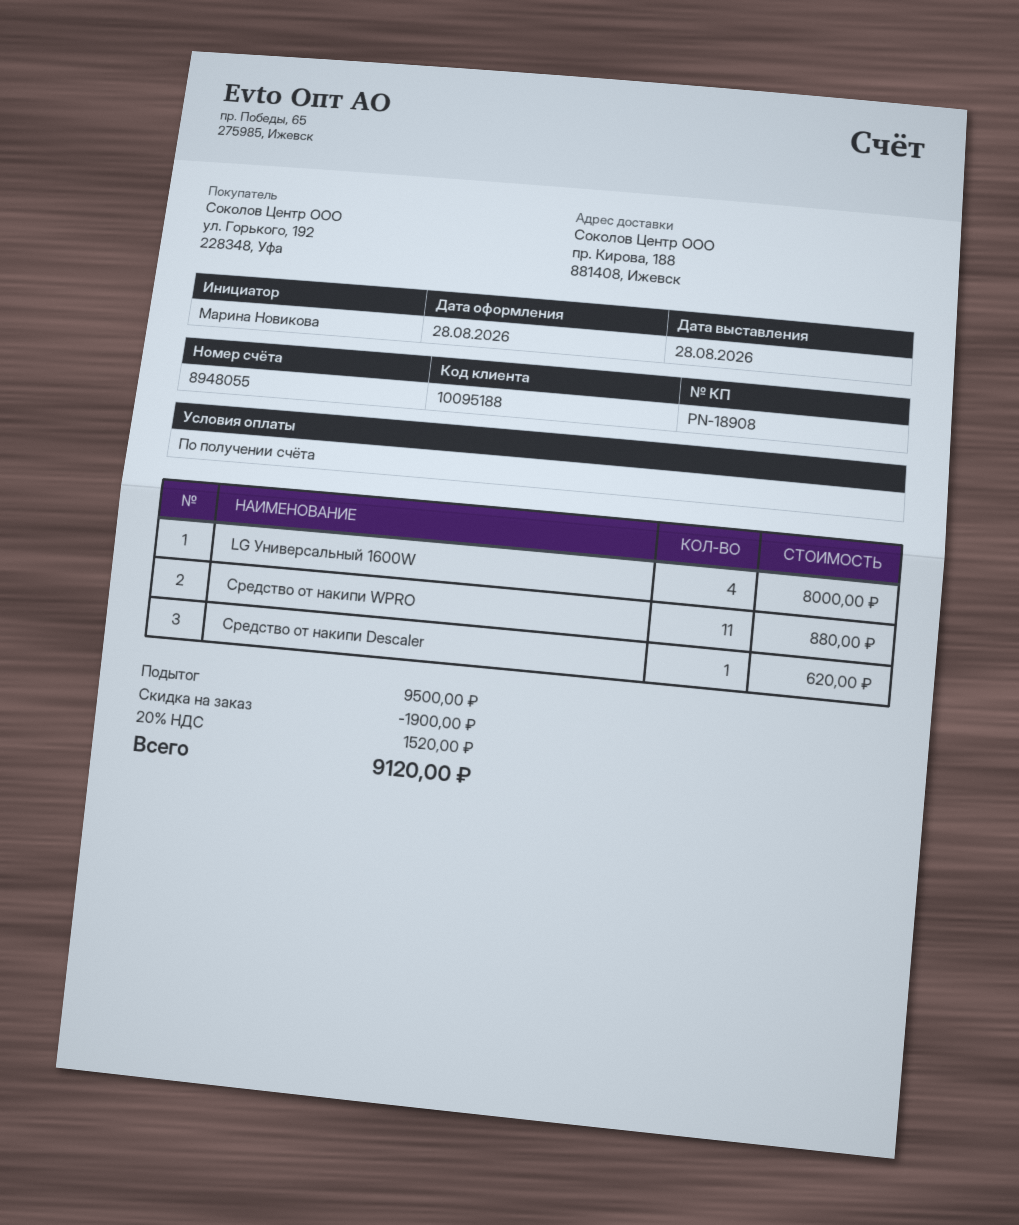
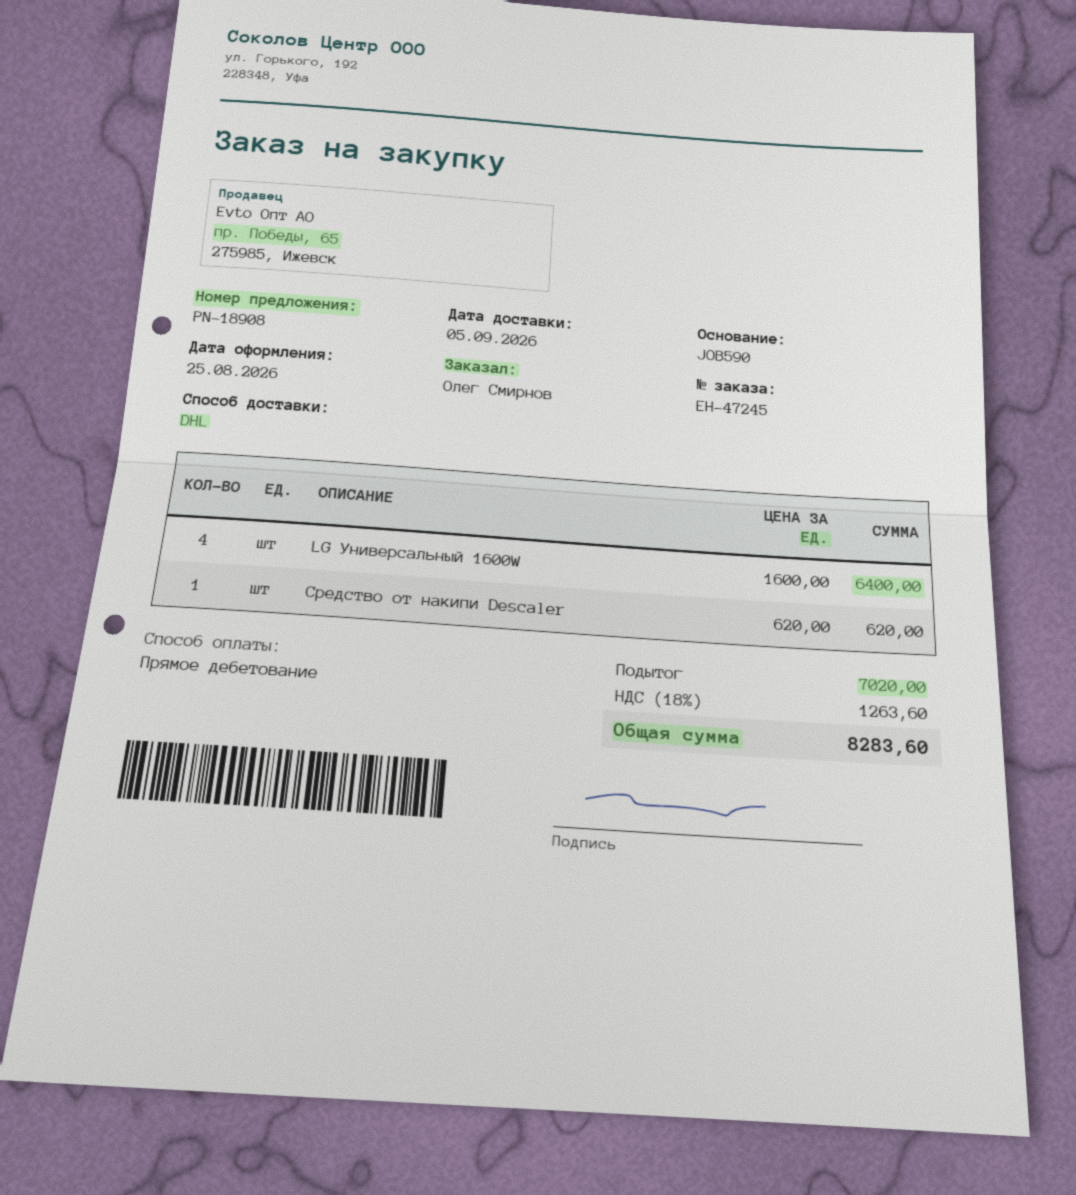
order date: 2026-08-28 -> 2026-08-25
ordered by: Марина Новикова -> Олег Смирнов
LG Универсальный 1600W: 4 for 8000.00 -> 4 for 6400.00
Средство от накипи WPRO: 11 for 880.00 -> none
subtotal: 9500.00 -> 7020.00
discount: 1900.00 -> none
tax: 20% = 1520.00 -> 18% = 1263.60
total: 9120.00 -> 8283.60

